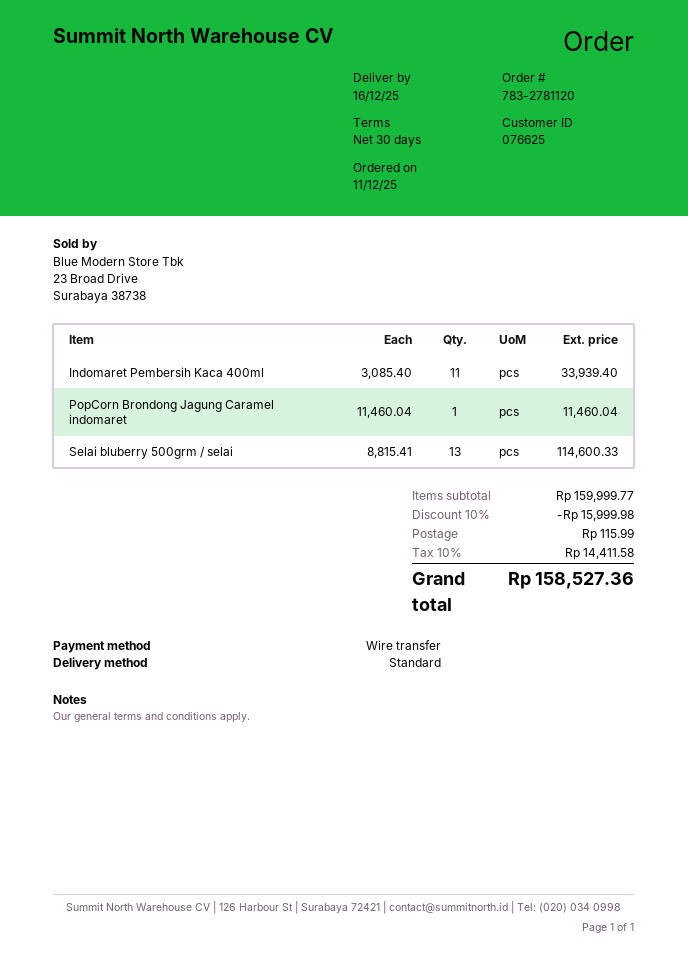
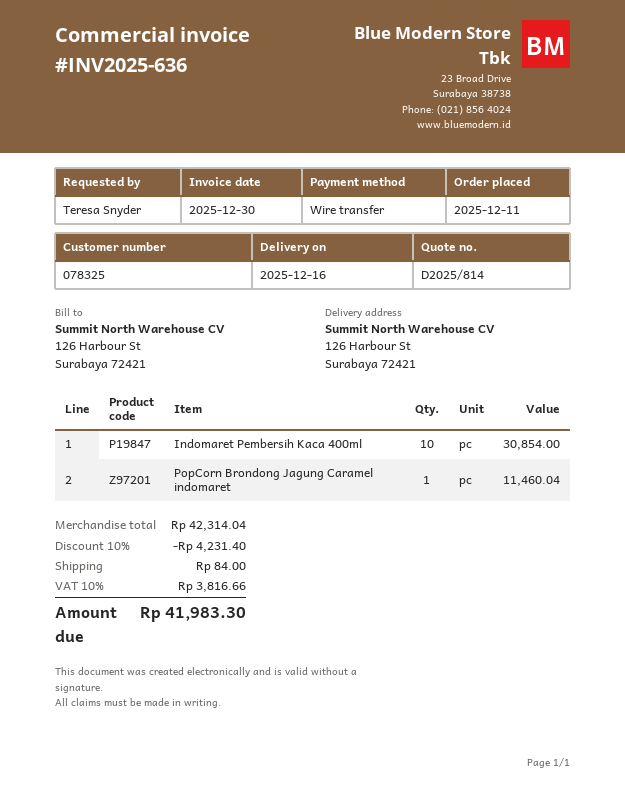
customer number: 076625 -> 078325
Indomaret Pembersih Kaca 400ml: 11 for 33939.40 -> 10 for 30854.00
Selai bluberry 500grm / selai: 13 for 114600.33 -> none
subtotal: 159999.77 -> 42314.04
discount: 10% = 15999.98 -> 10% = 4231.40
shipping: 115.99 -> 84.00
tax: 10% = 14411.58 -> 10% = 3816.66
total: 158527.36 -> 41983.30

